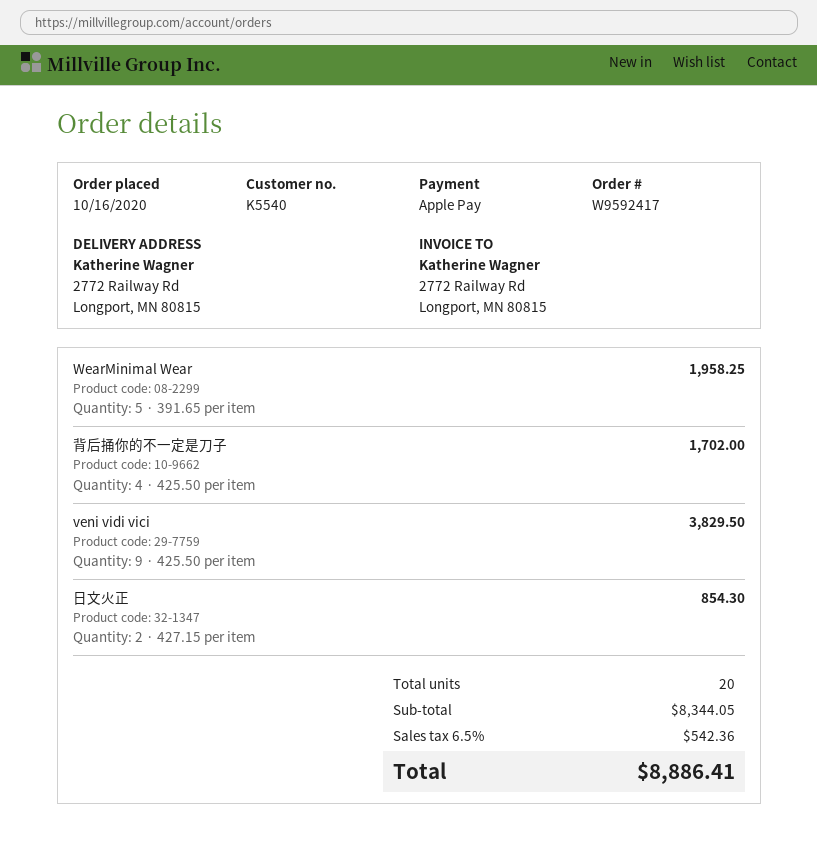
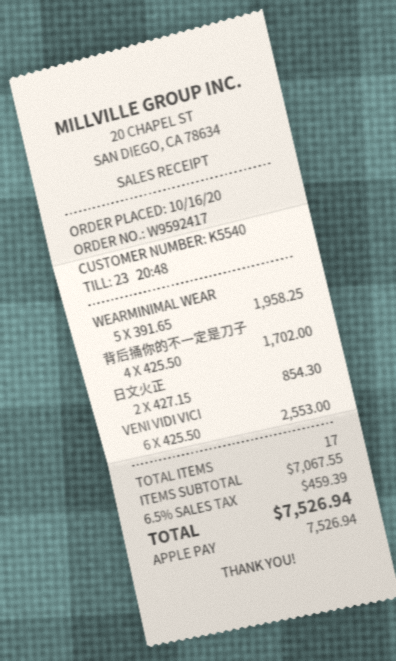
veni vidi vici: 9 x 425.50 = 3829.50 -> 6 x 425.50 = 2553.00
total quantity: 20 -> 17
subtotal: 8344.05 -> 7067.55
tax: 6.5% = 542.36 -> 6.5% = 459.39
total: 8886.41 -> 7526.94

